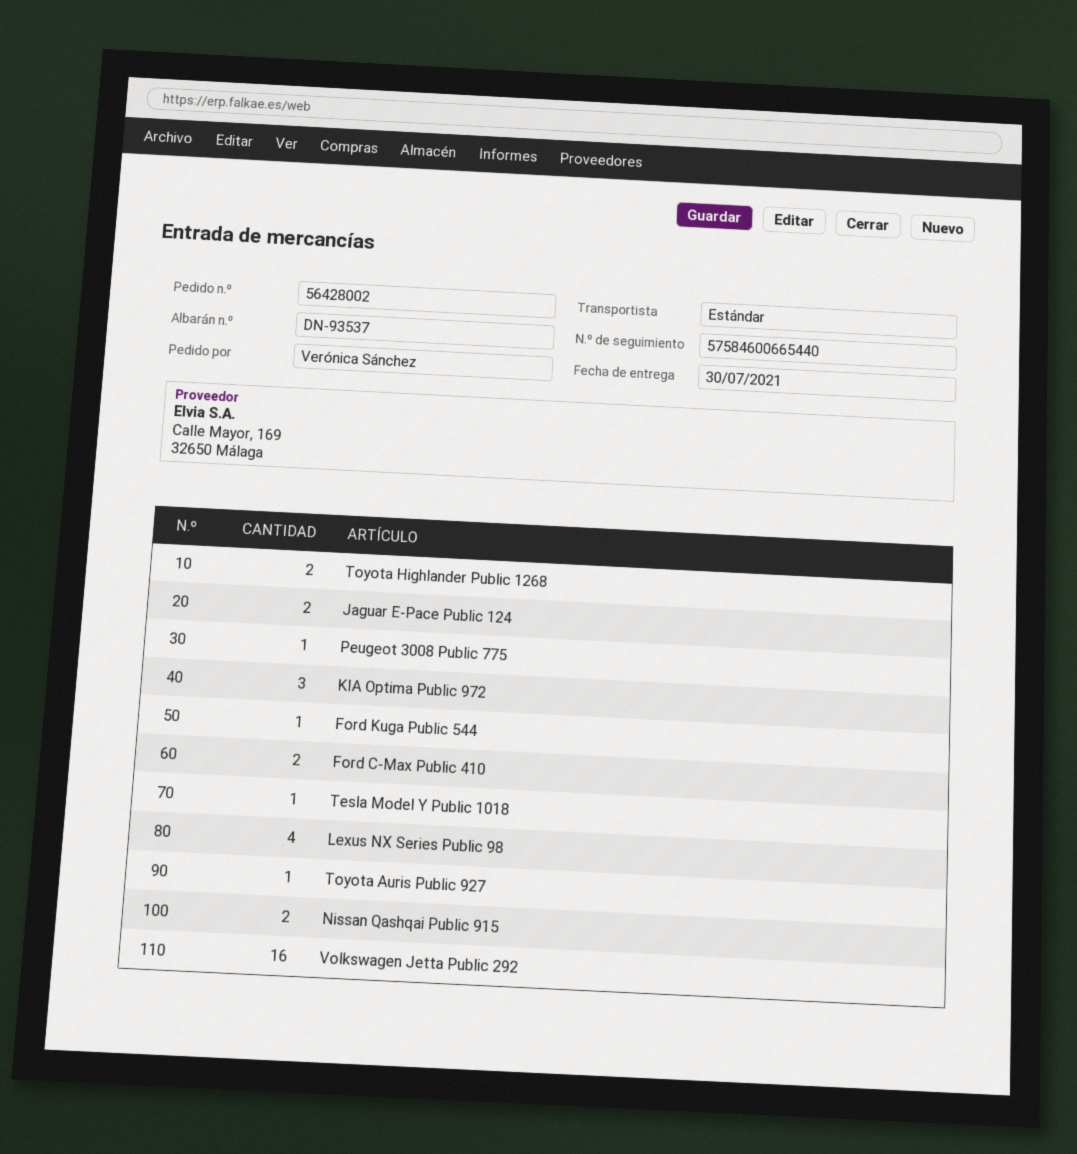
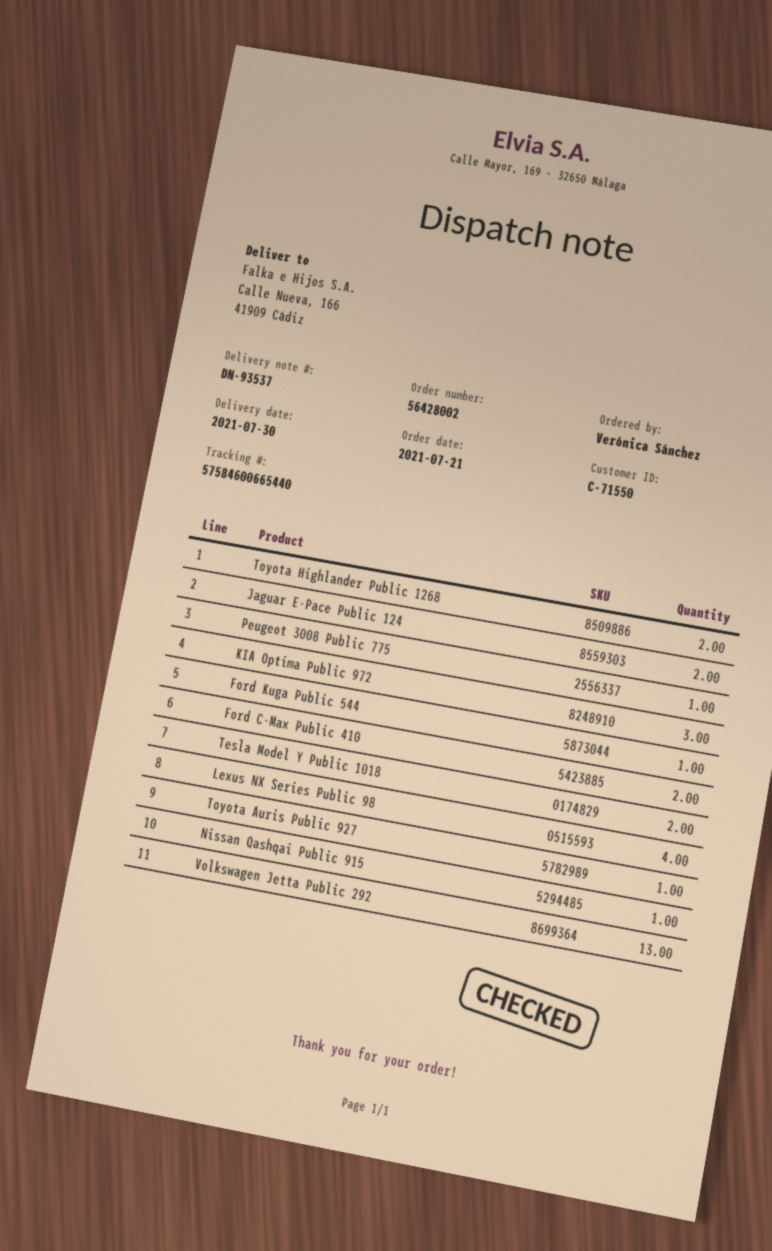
Tesla Model Y Public 1018: 1 -> 2
Nissan Qashqai Public 915: 2 -> 1
Volkswagen Jetta Public 292: 16 -> 13

